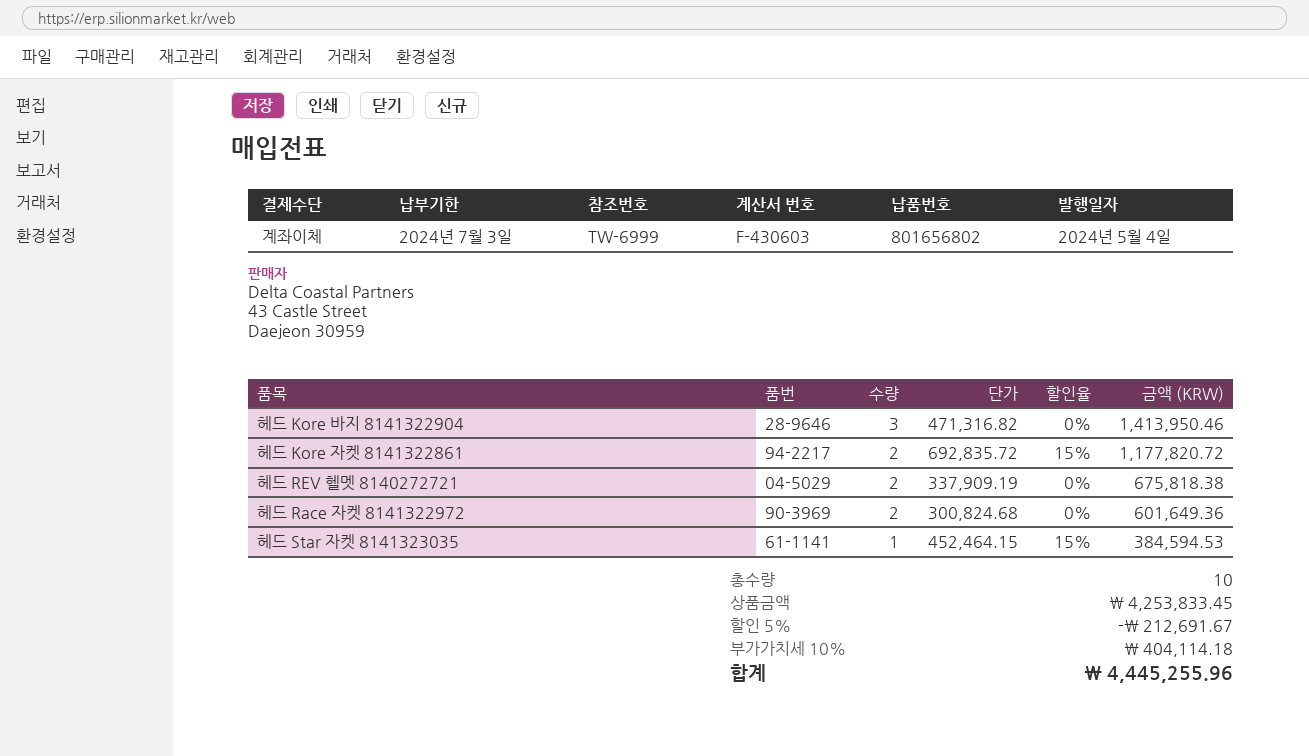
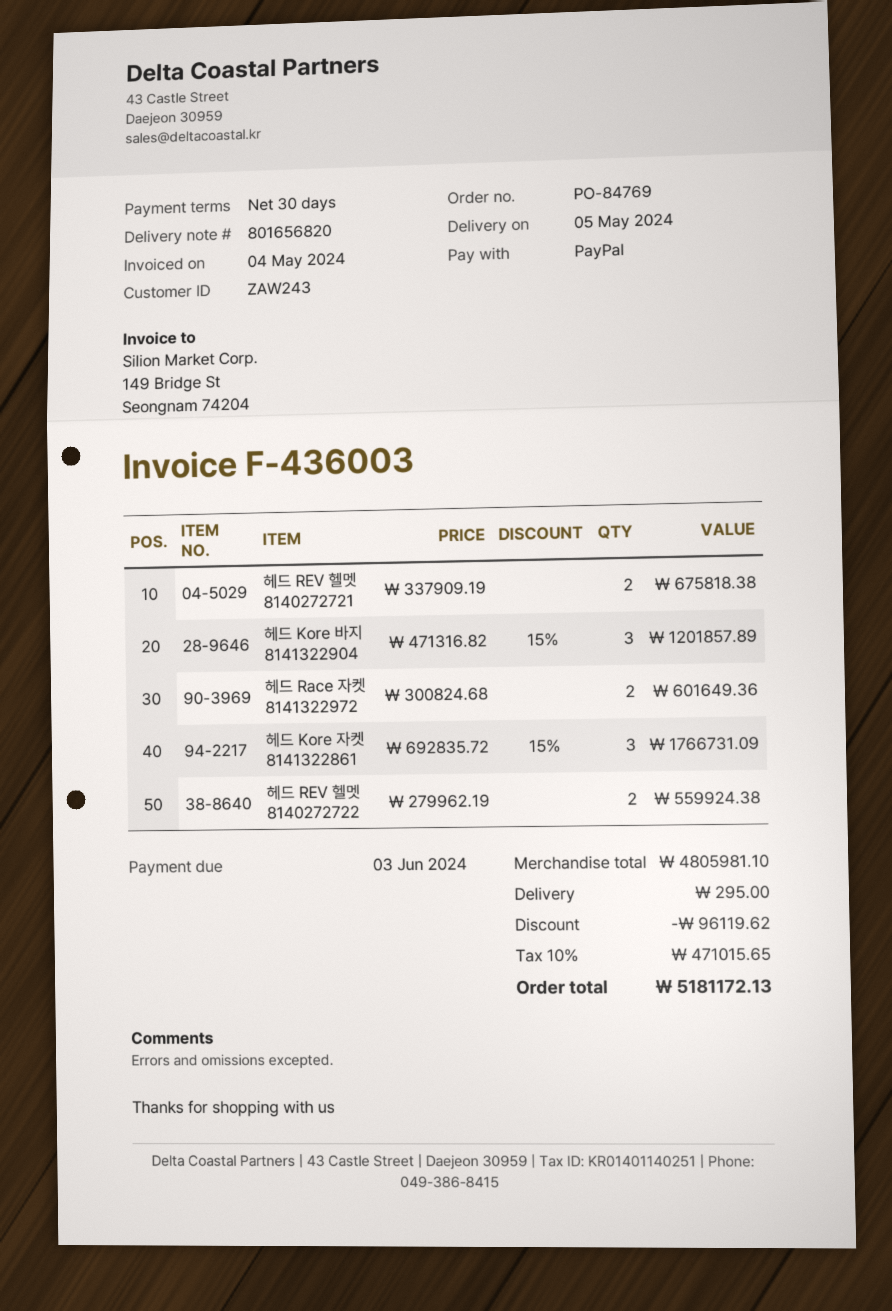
delivery note number: 801656802 -> 801656820
invoice number: F-430603 -> F-436003
due date: 2024-07-03 -> 2024-06-03
payment method: bank transfer -> PayPal
헤드 Kore 바지 8141322904: 3 x 471316.82 = 1413950.46 -> 3 x 471316.82 - 15% = 1201857.89
헤드 Kore 자켓 8141322861: 2 x 692835.72 - 15% = 1177820.72 -> 3 x 692835.72 - 15% = 1766731.09
헤드 Star 자켓 8141323035: 1 x 452464.15 - 15% = 384594.53 -> none
헤드 REV 헬멧 8140272722: none -> 2 x 279962.19 = 559924.38
subtotal: 4253833.45 -> 4805981.10
discount: 212691.67 -> 96119.62
shipping: none -> 295.00
tax: 10% = 404114.18 -> 10% = 471015.65
total: 4445255.96 -> 5181172.13

